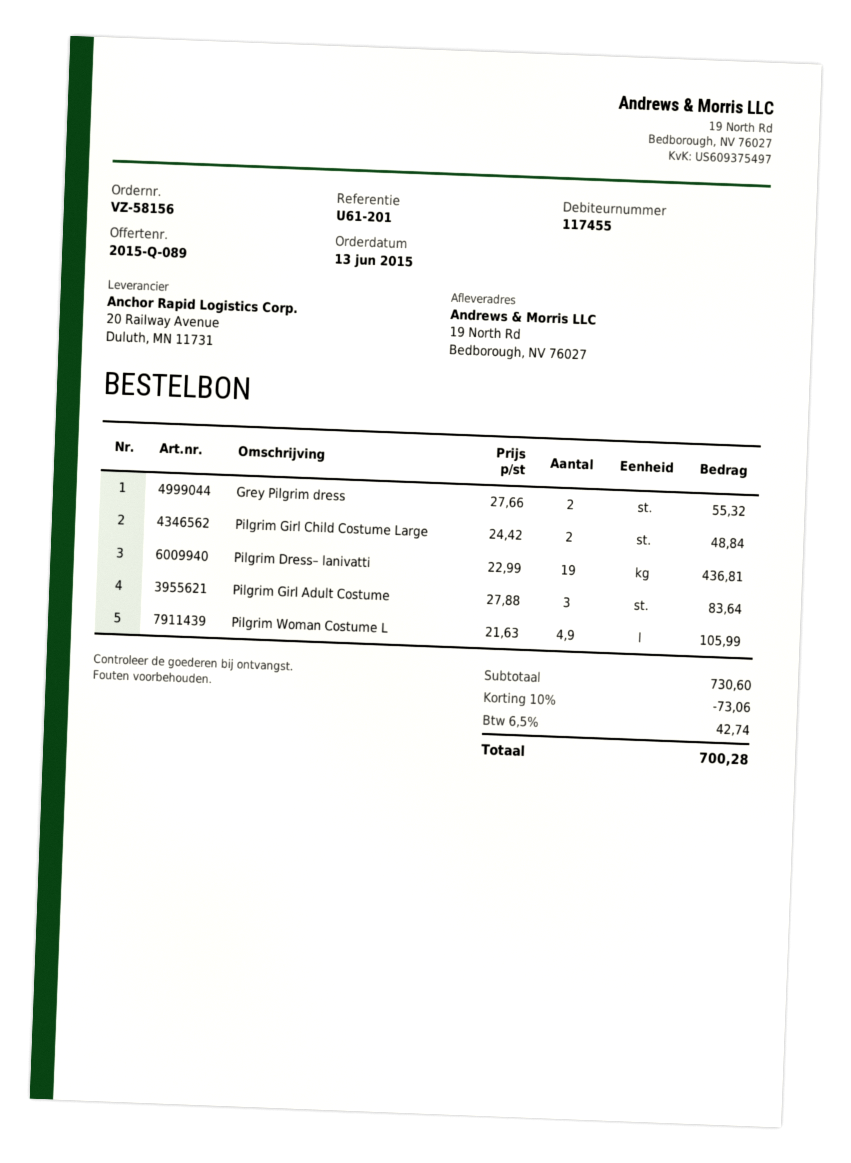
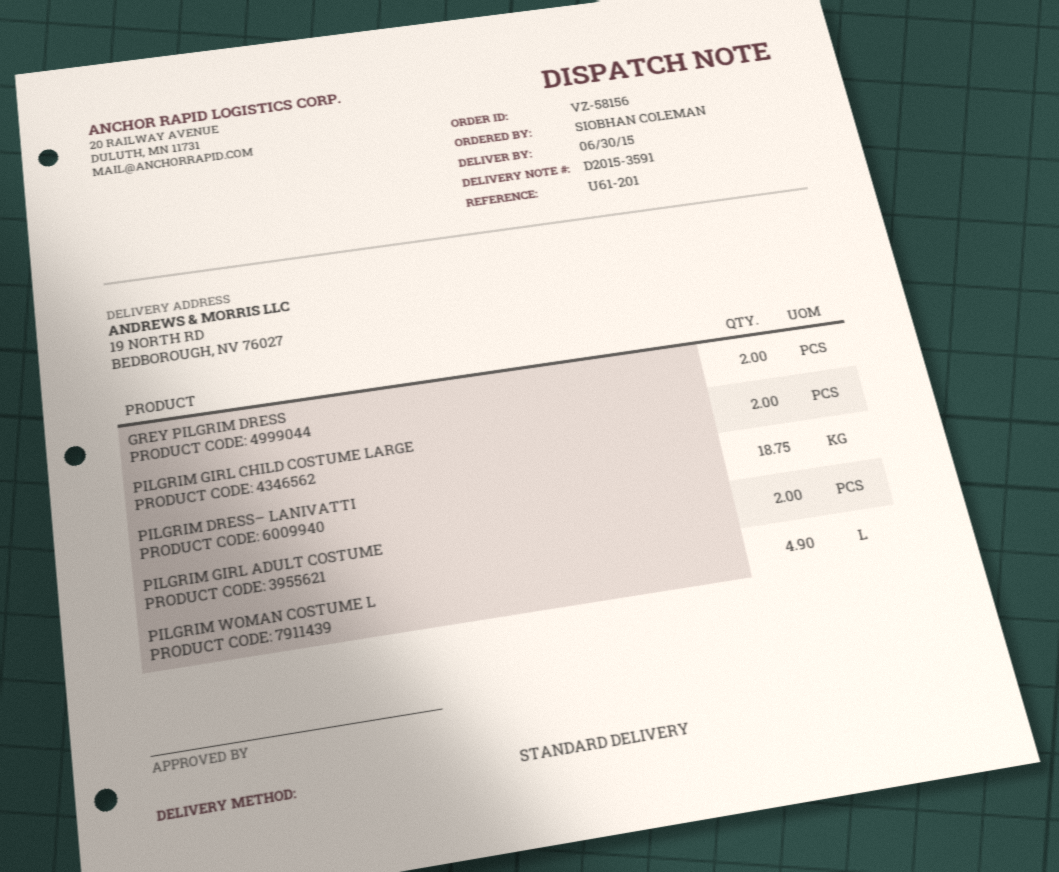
Pilgrim Dress– lanivatti: 19 -> 18.75
Pilgrim Girl Adult Costume: 3 -> 2

